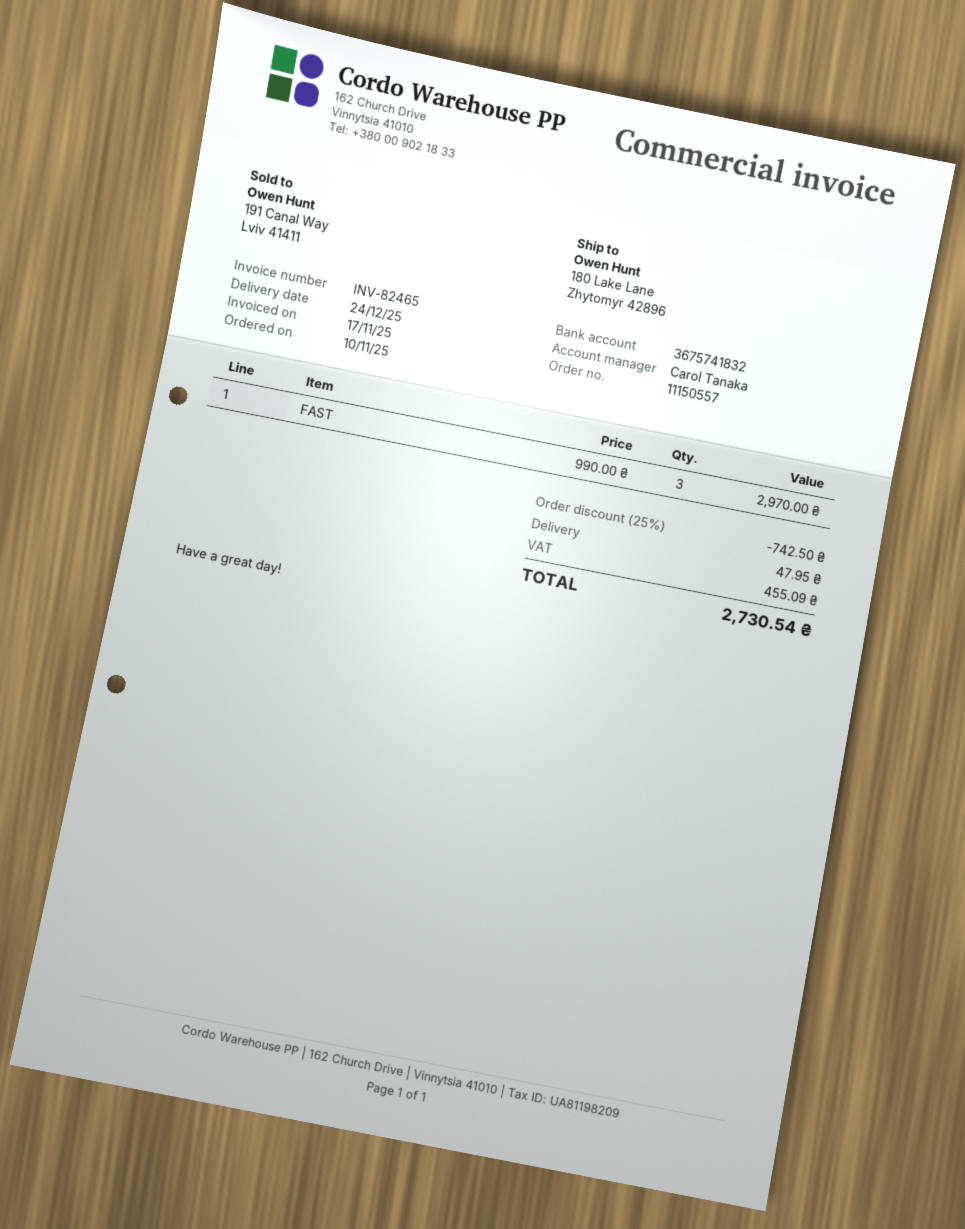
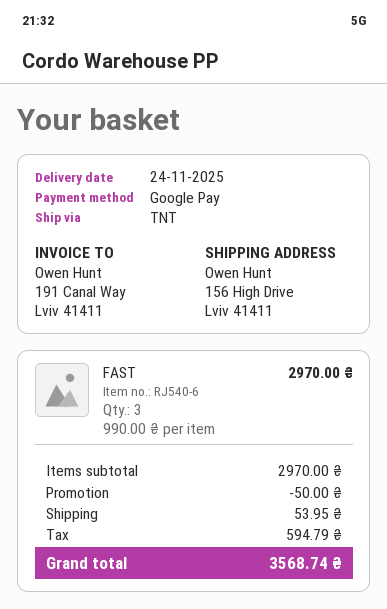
delivery date: 2025-12-24 -> 2025-11-24
ship to: 180 Lake Lane, Zhytomyr 42896 -> 156 High Drive, Lviv 41411
discount: 742.50 -> 50.00
shipping: 47.95 -> 53.95
tax: 455.09 -> 594.79
total: 2730.54 -> 3568.74

